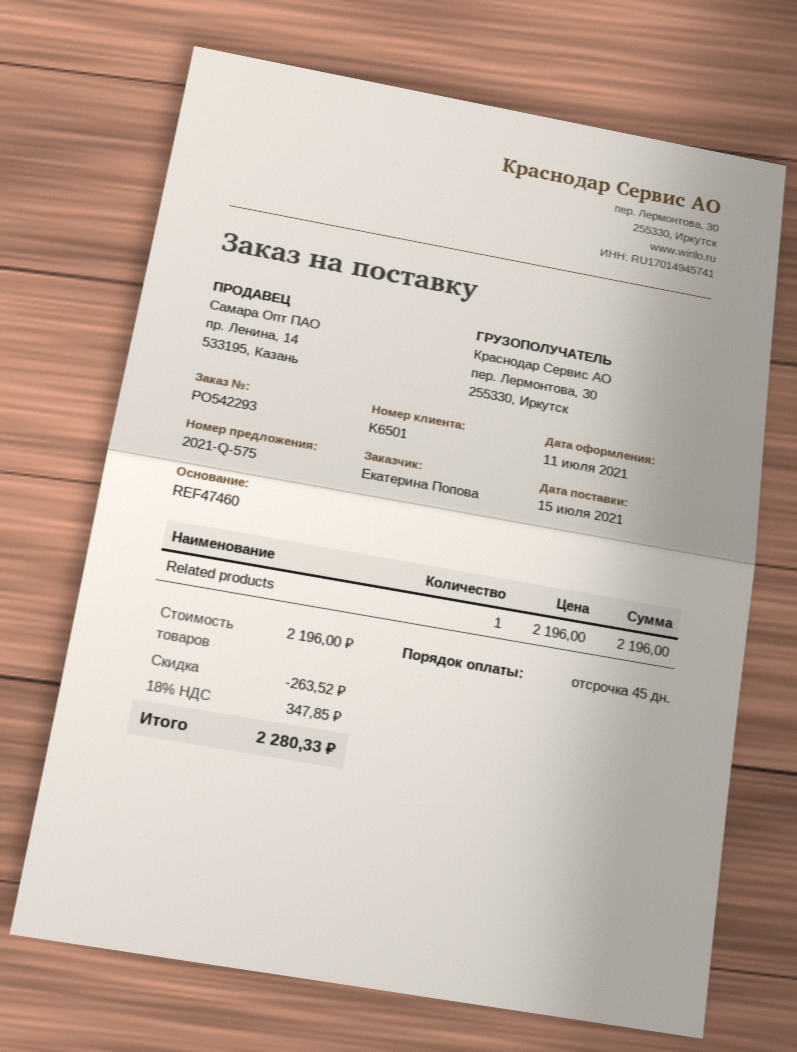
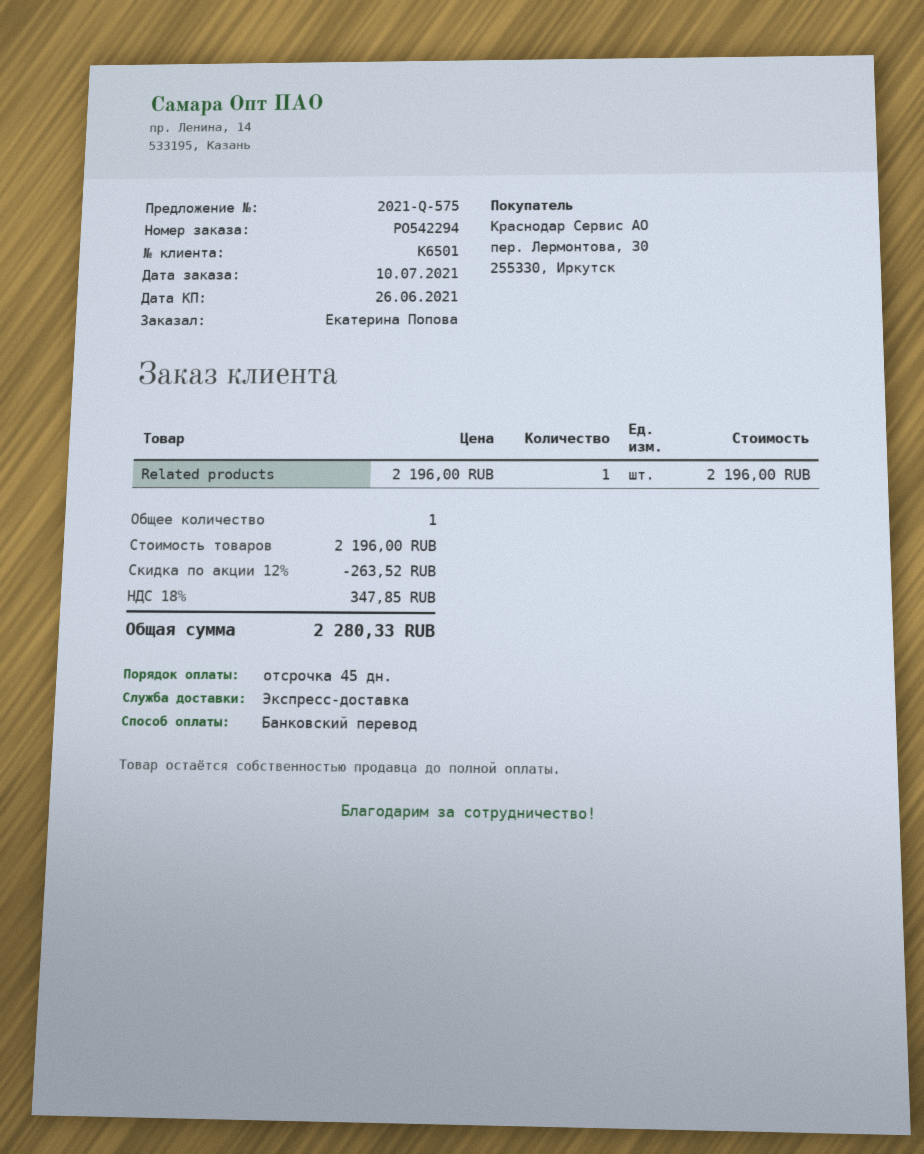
order number: PO542293 -> PO542294
order date: 2021-07-11 -> 2021-07-10

